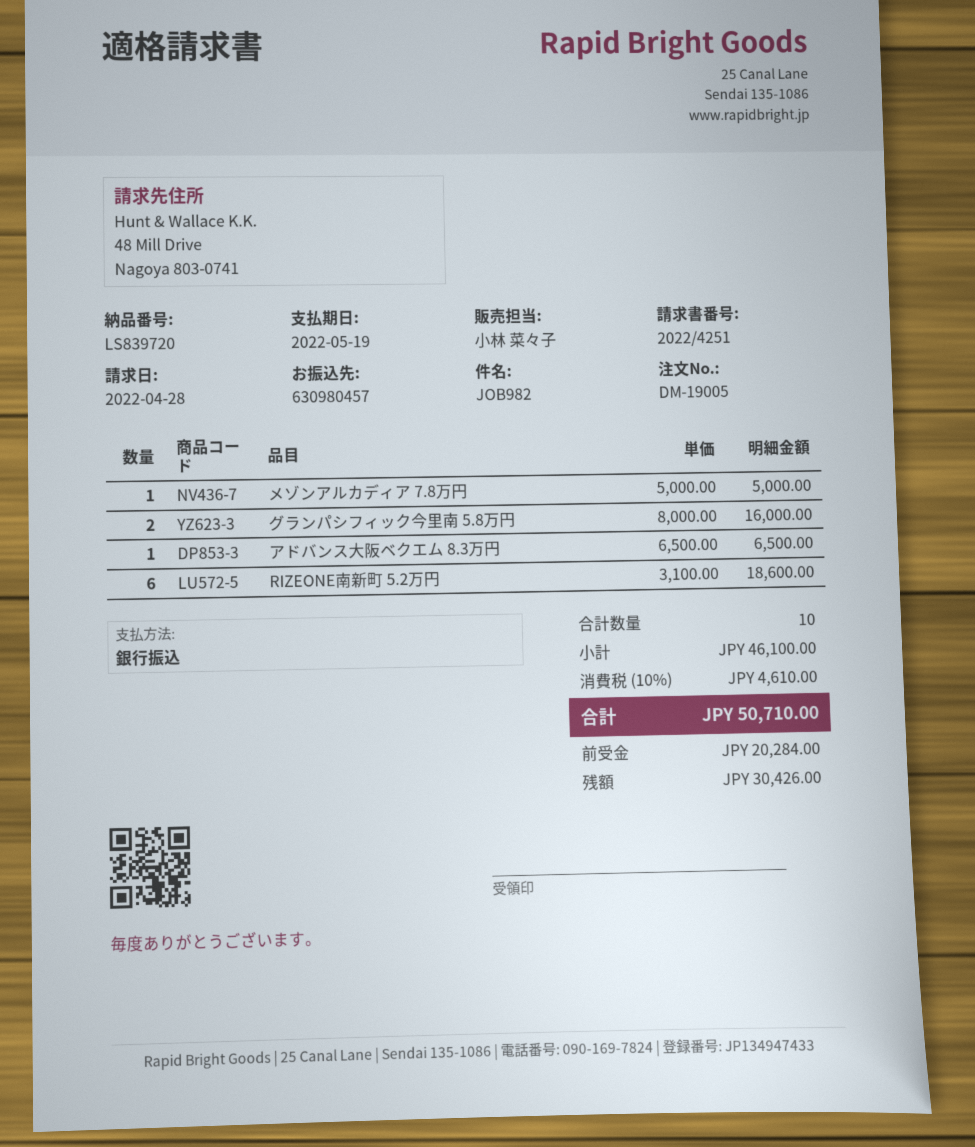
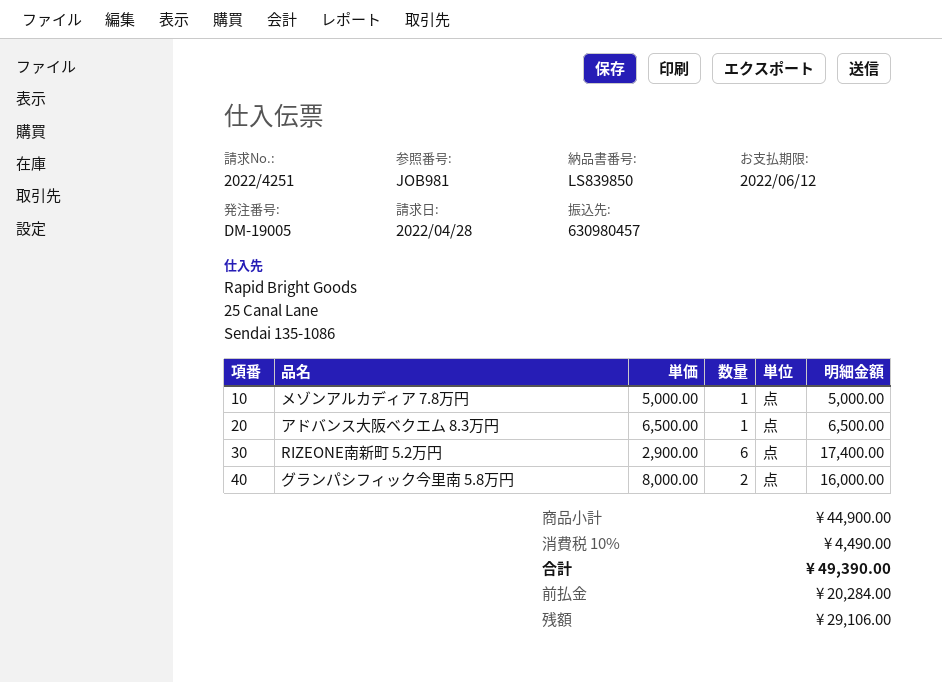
delivery note number: LS839720 -> LS839850
due date: 2022-05-19 -> 2022-06-12
reference: JOB982 -> JOB981
RIZEONE南新町 5.2万円: 6 x 3100.00 = 18600.00 -> 6 x 2900.00 = 17400.00
subtotal: 46100.00 -> 44900.00
tax: 10% = 4610.00 -> 10% = 4490.00
total: 50710.00 -> 49390.00
balance: 30426.00 -> 29106.00

